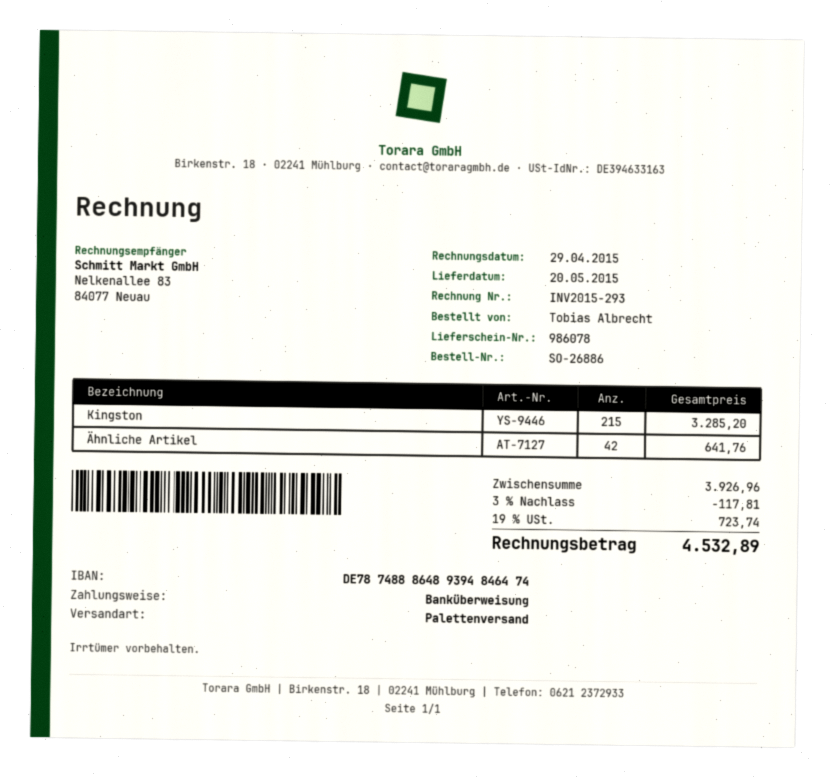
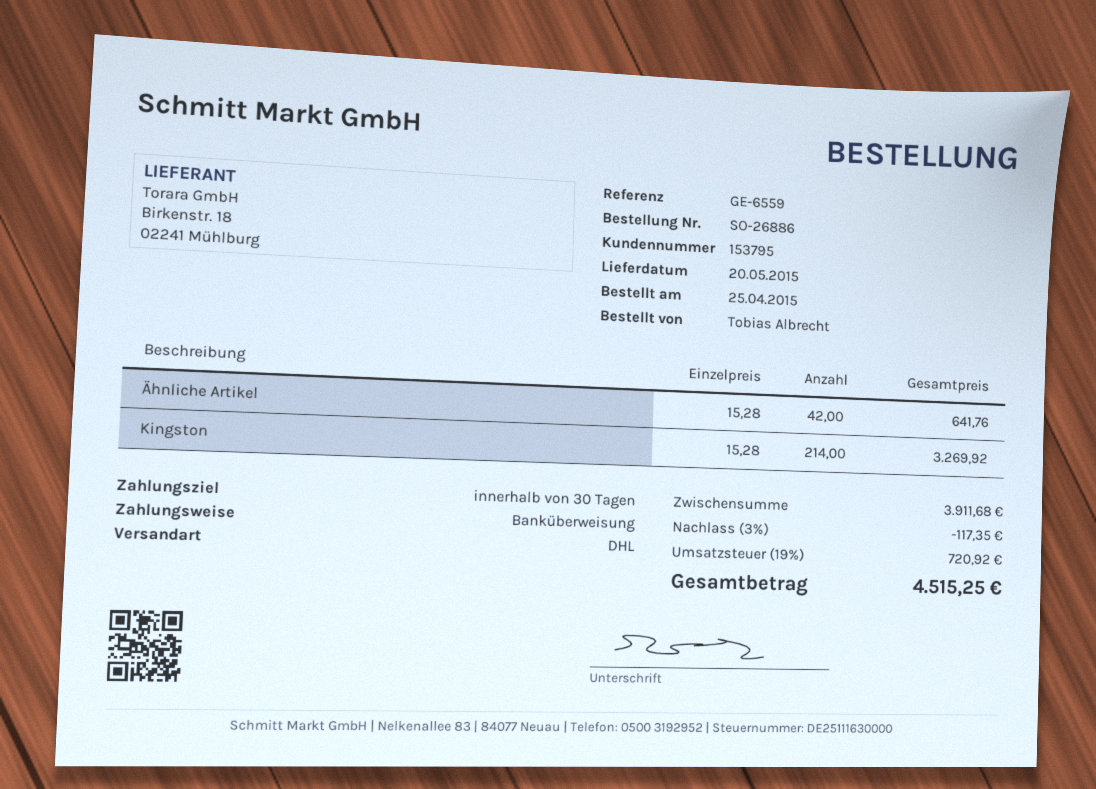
shipping method: pallet freight -> DHL
Kingston: 215 for 3285.20 -> 214 for 3269.92
subtotal: 3926.96 -> 3911.68
discount: 3% = 117.81 -> 3% = 117.35
tax: 19% = 723.74 -> 19% = 720.92
total: 4532.89 -> 4515.25

